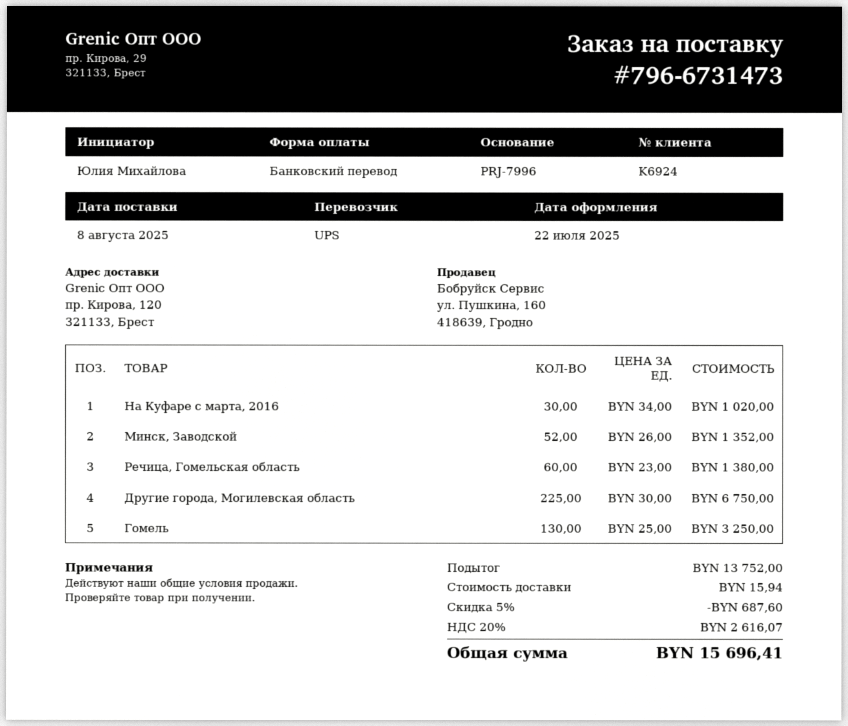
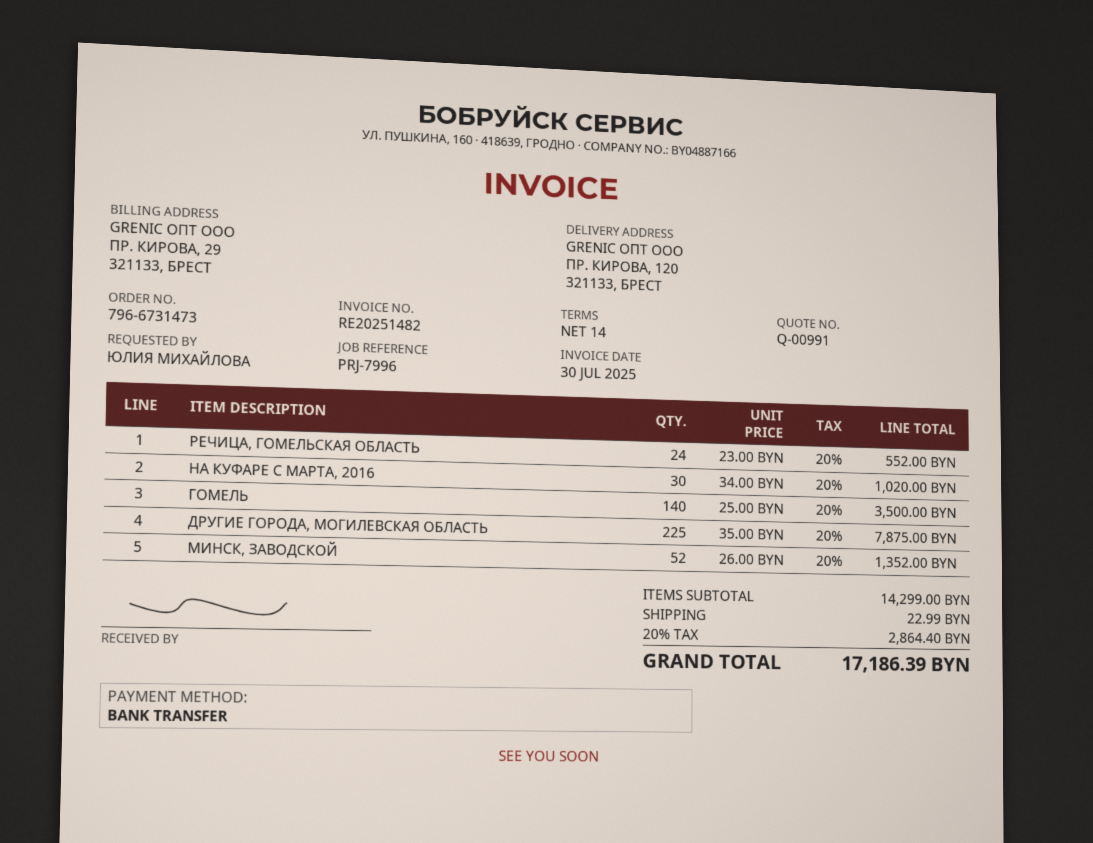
Речица, Гомельская область: 60 x 23.00 = 1380.00 -> 24 x 23.00 = 552.00
Другие города, Могилевская область: 225 x 30.00 = 6750.00 -> 225 x 35.00 = 7875.00
Гомель: 130 x 25.00 = 3250.00 -> 140 x 25.00 = 3500.00
subtotal: 13752.00 -> 14299.00
discount: 5% = 687.60 -> none
shipping: 15.94 -> 22.99
tax: 20% = 2616.07 -> 20% = 2864.40
total: 15696.41 -> 17186.39

